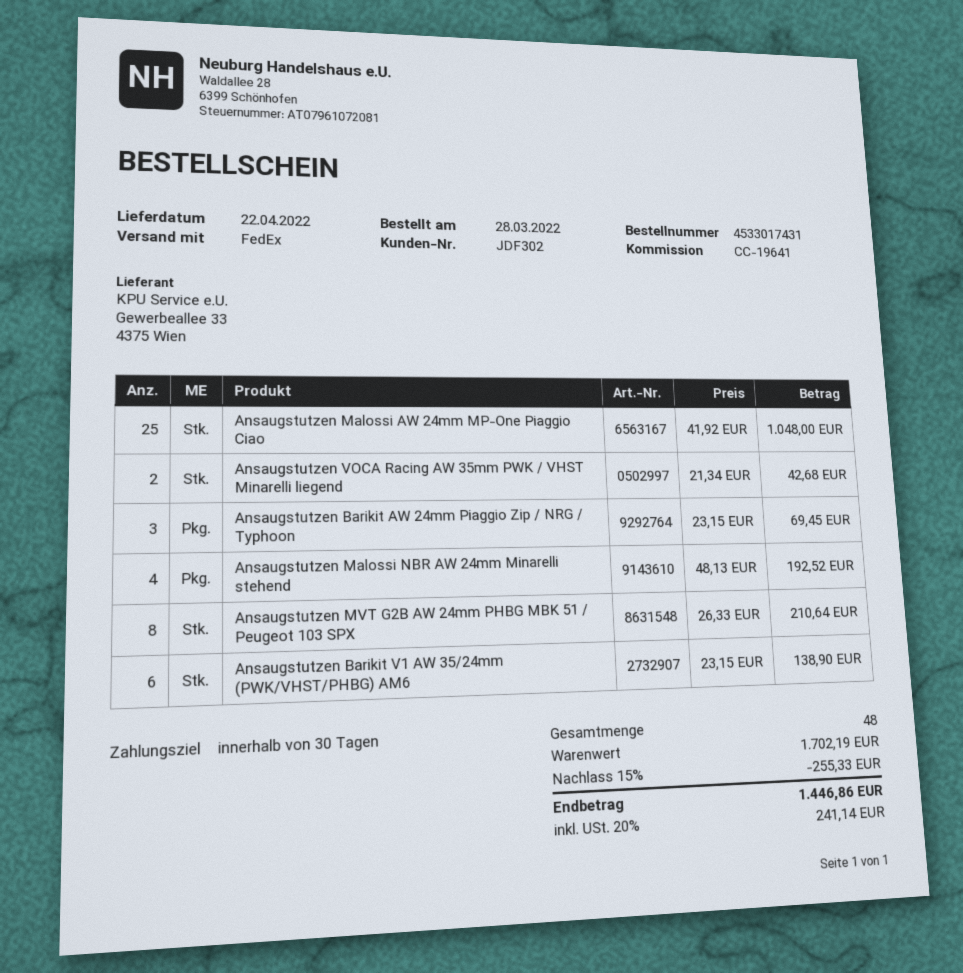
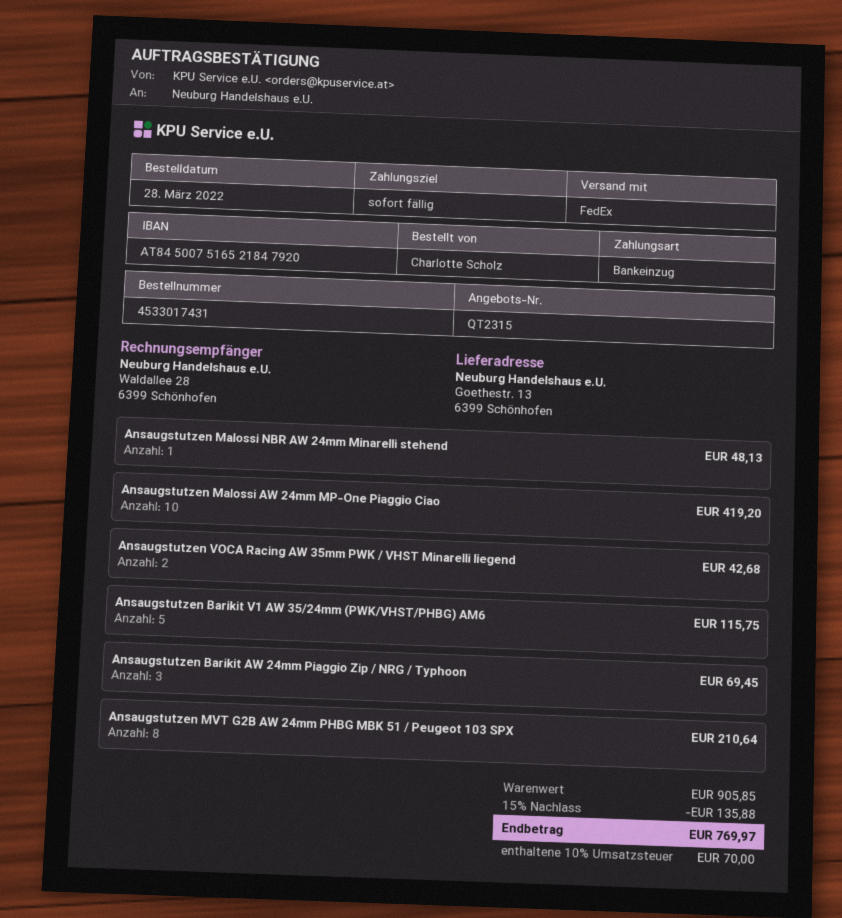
payment terms: 30 days -> on receipt
Ansaugstutzen Malossi AW 24mm MP-One Piaggio Ciao: 25 for 1048.00 -> 10 for 419.20
Ansaugstutzen Malossi NBR AW 24mm Minarelli stehend: 4 for 192.52 -> 1 for 48.13
Ansaugstutzen Barikit V1 AW 35/24mm (PWK/VHST/PHBG) AM6: 6 for 138.90 -> 5 for 115.75
subtotal: 1702.19 -> 905.85
discount: 15% = 255.33 -> 15% = 135.88
tax: 20% = 241.14 -> 10% = 70.00
total: 1446.86 -> 769.97

